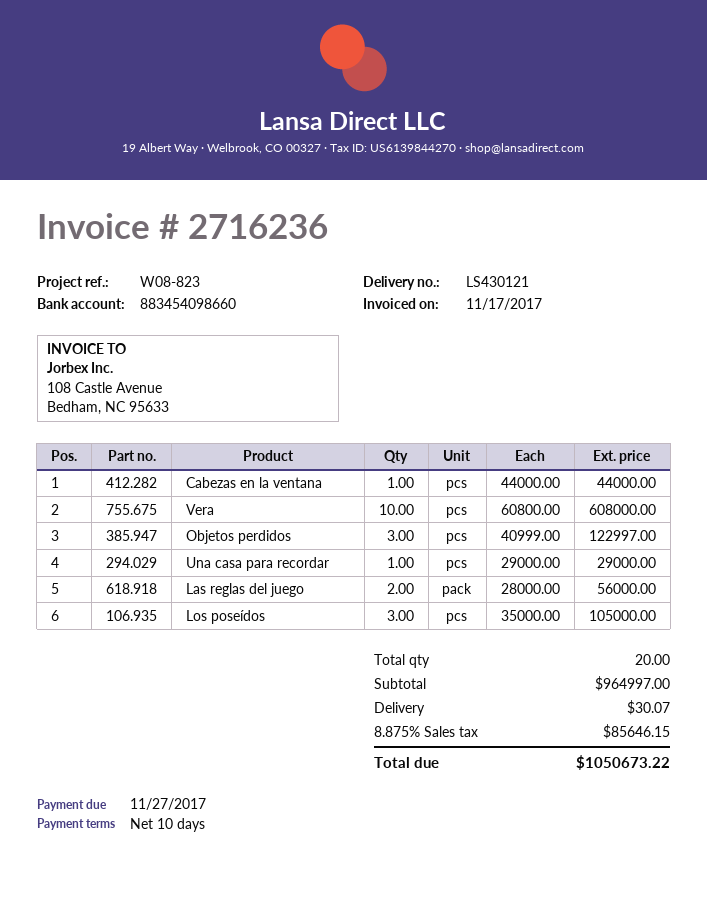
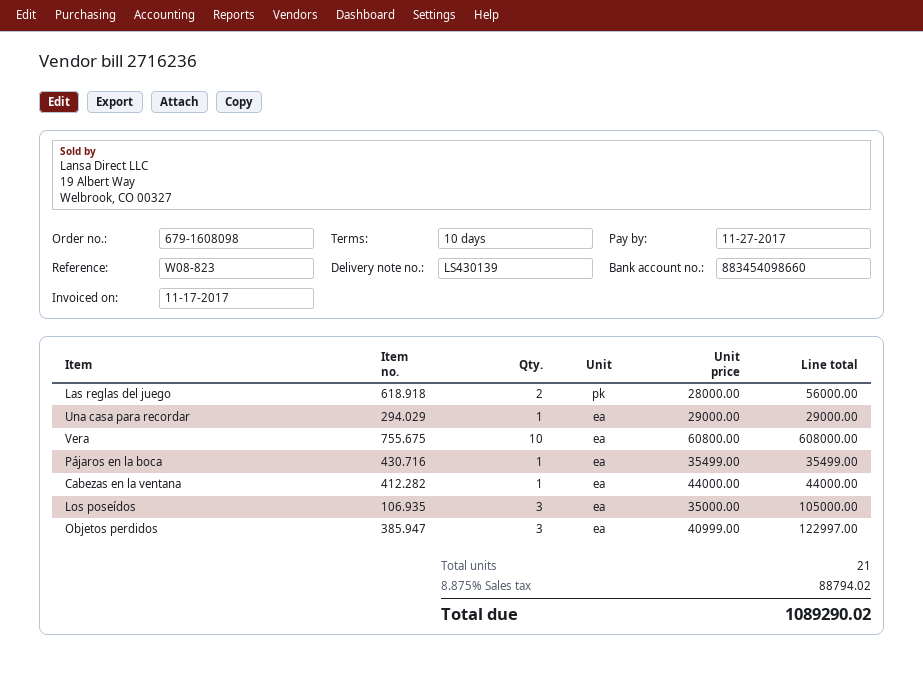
delivery note number: LS430121 -> LS430139
Pájaros en la boca: none -> 1 x 35499.00 = 35499.00
total quantity: 20 -> 21
shipping: 30.07 -> none
tax: 8.875% = 85646.15 -> 8.875% = 88794.02
total: 1050673.22 -> 1089290.02

